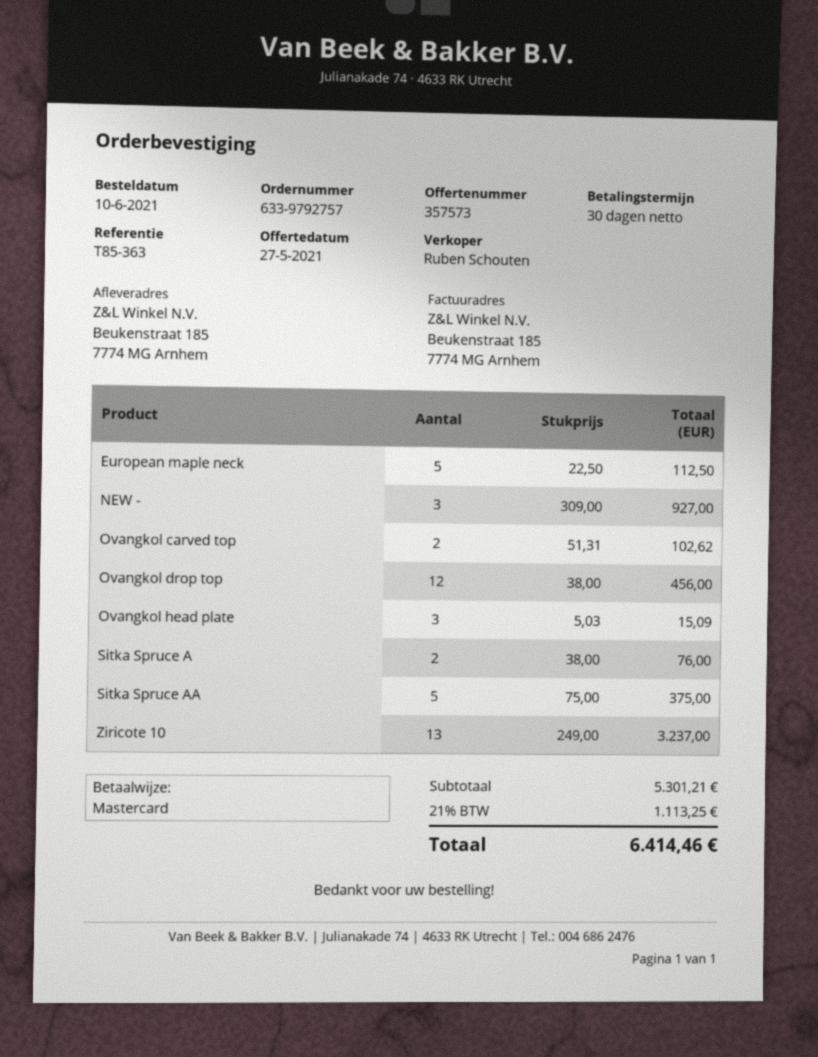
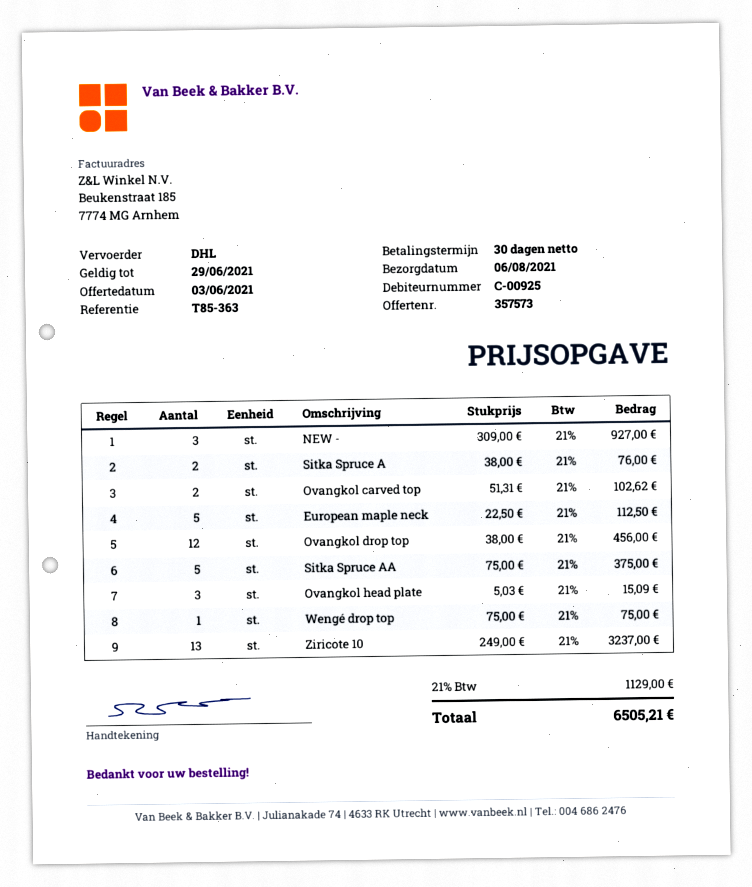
quote date: 2021-05-27 -> 2021-06-03
Wengé drop top: none -> 1 x 75.00 = 75.00
tax: 21% = 1113.25 -> 21% = 1129.00
total: 6414.46 -> 6505.21

